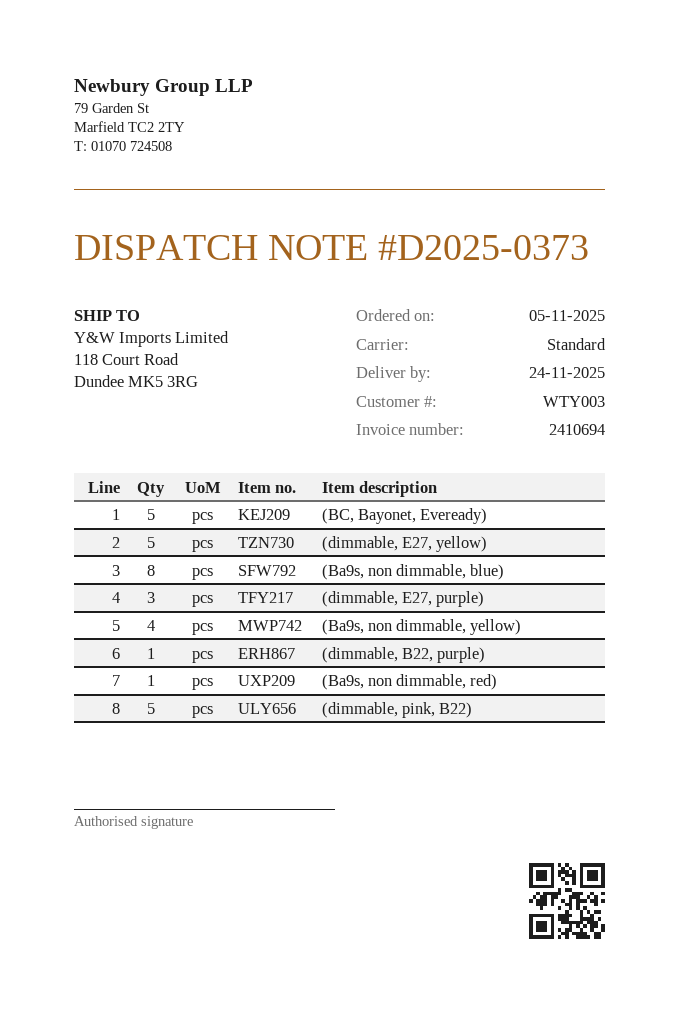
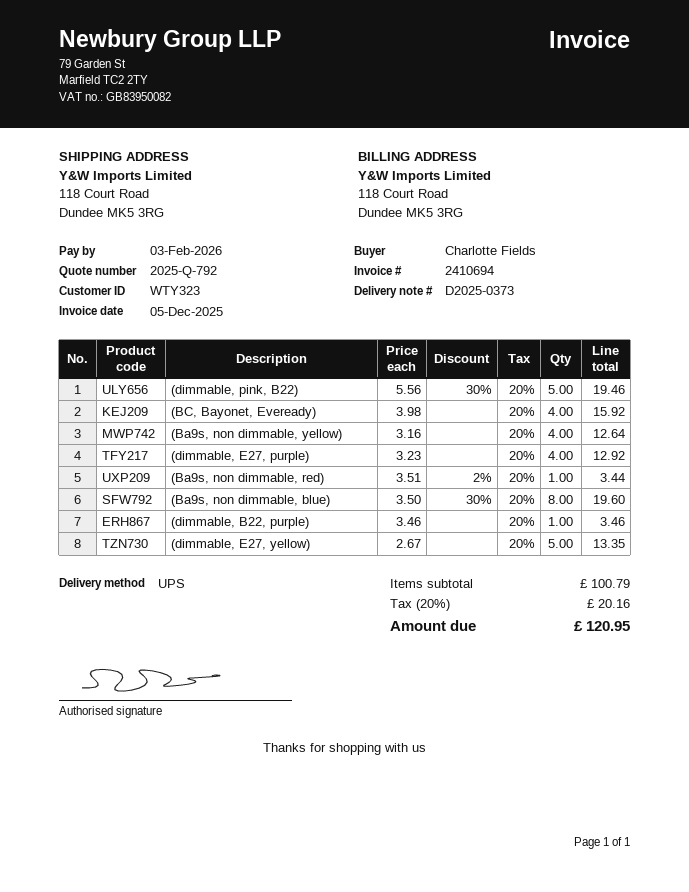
customer number: WTY003 -> WTY323
shipping method: standard -> UPS
(BC, Bayonet, Eveready): 5 -> 4
(dimmable, E27, purple): 3 -> 4

